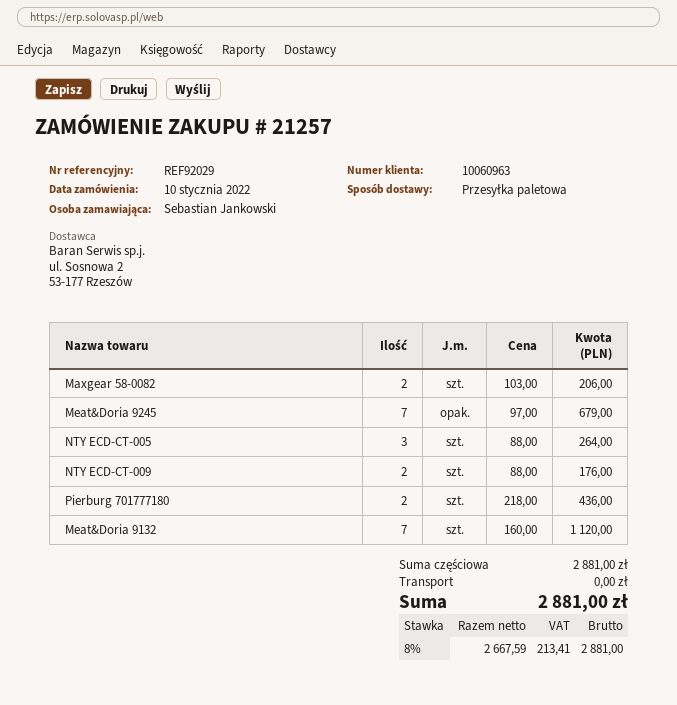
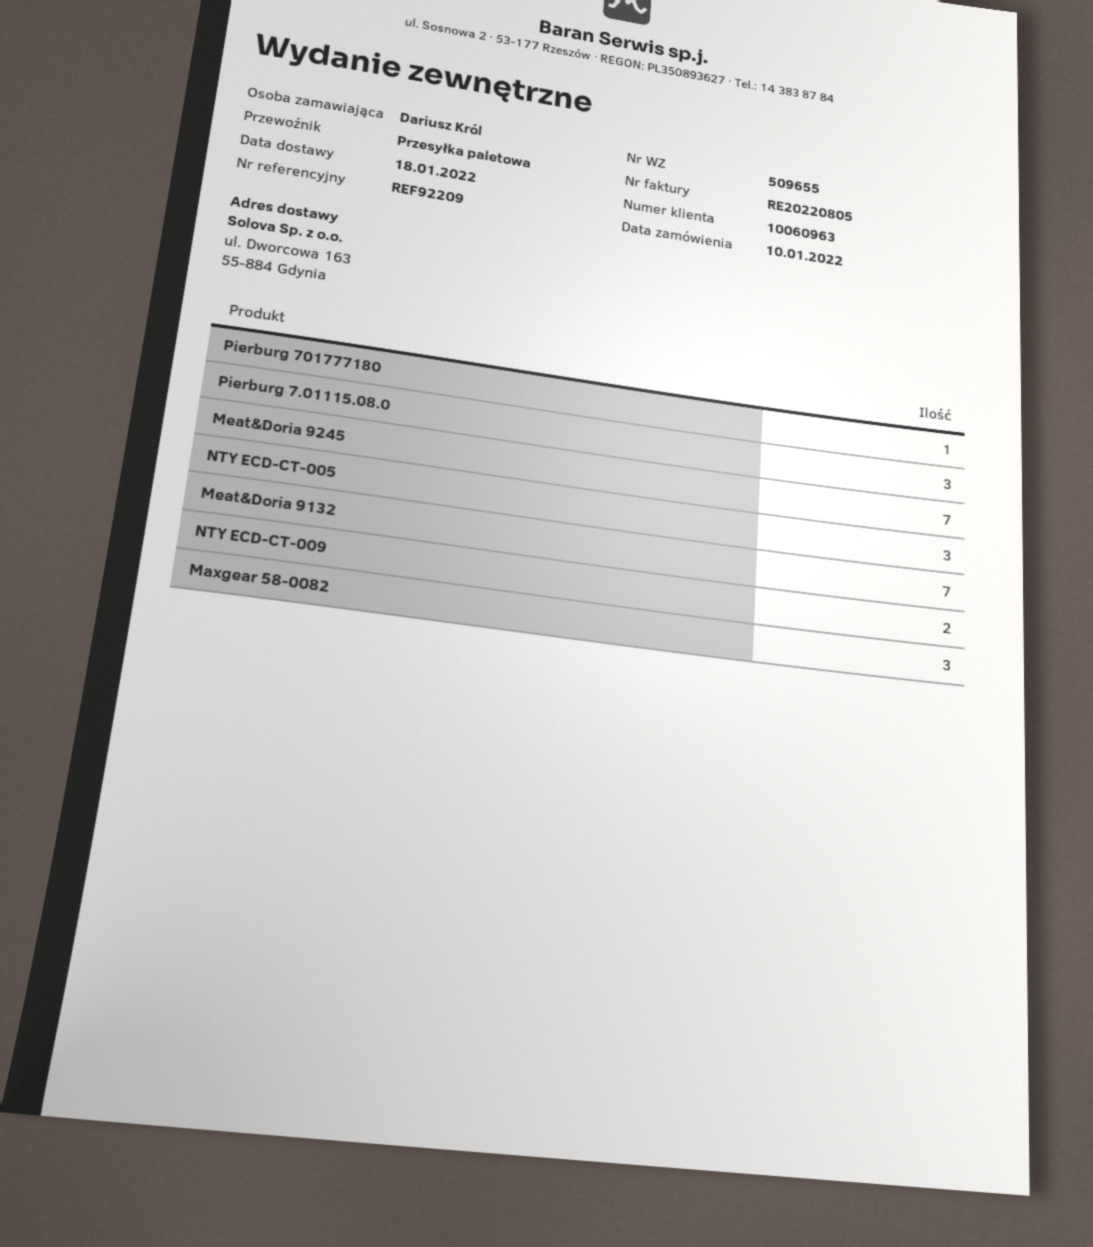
reference: REF92029 -> REF92209
ordered by: Sebastian Jankowski -> Dariusz Król
Maxgear 58-0082: 2 -> 3
Pierburg 701777180: 2 -> 1
Pierburg 7.01115.08.0: none -> 3

